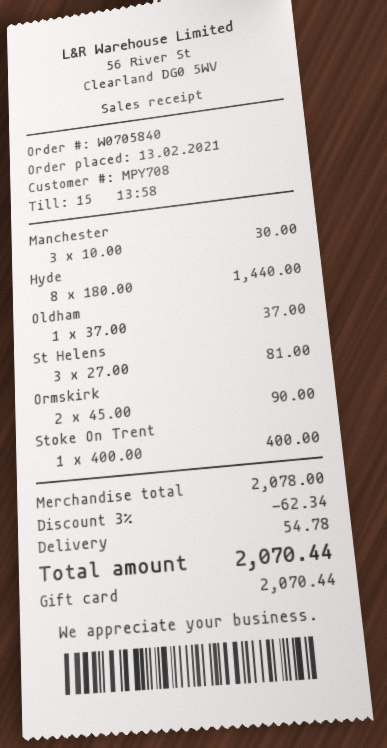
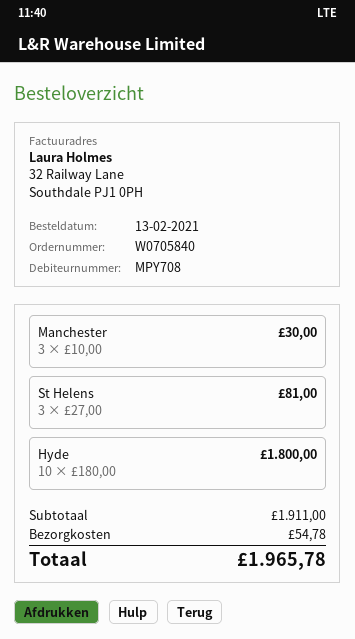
Hyde: 8 x 180.00 = 1440.00 -> 10 x 180.00 = 1800.00
Oldham: 1 x 37.00 = 37.00 -> none
Ormskirk: 2 x 45.00 = 90.00 -> none
Stoke On Trent: 1 x 400.00 = 400.00 -> none
subtotal: 2078.00 -> 1911.00
discount: 3% = 62.34 -> none
total: 2070.44 -> 1965.78

